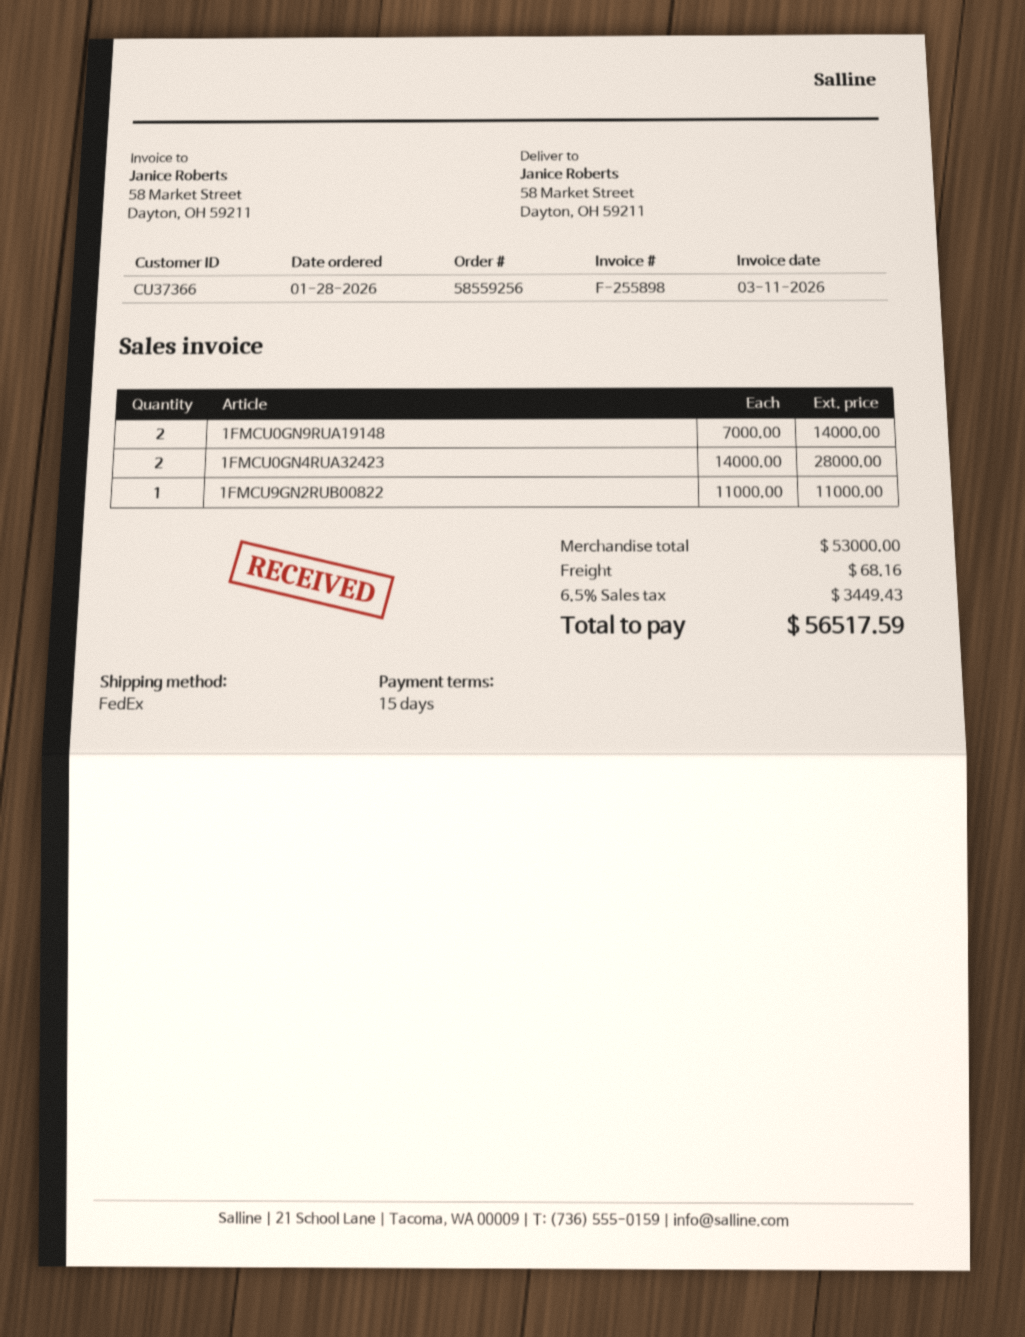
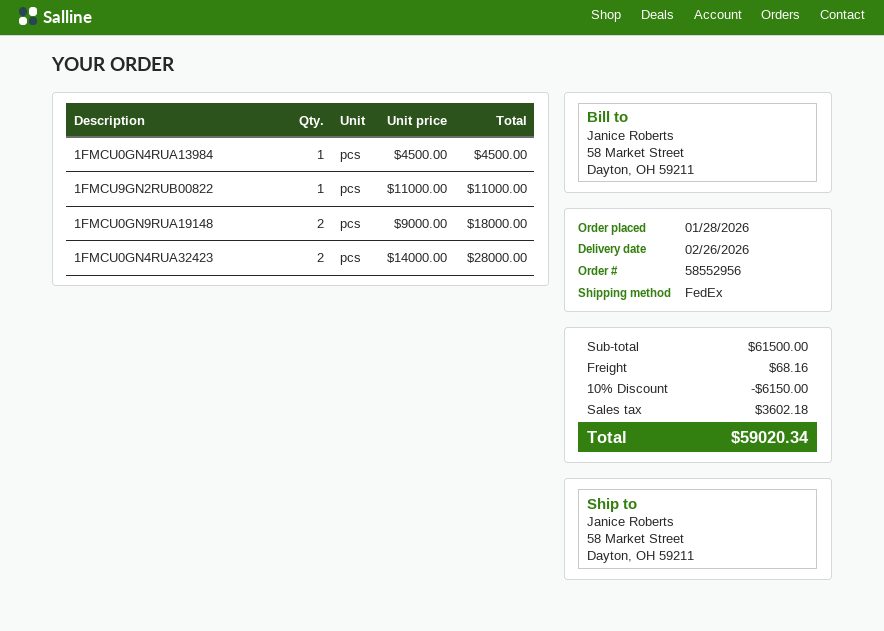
order number: 58559256 -> 58552956
1FMCU0GN9RUA19148: 2 x 7000.00 = 14000.00 -> 2 x 9000.00 = 18000.00
1FMCU0GN4RUA13984: none -> 1 x 4500.00 = 4500.00
subtotal: 53000.00 -> 61500.00
discount: none -> 10% = 6150.00
tax: 3449.43 -> 3602.18
total: 56517.59 -> 59020.34

